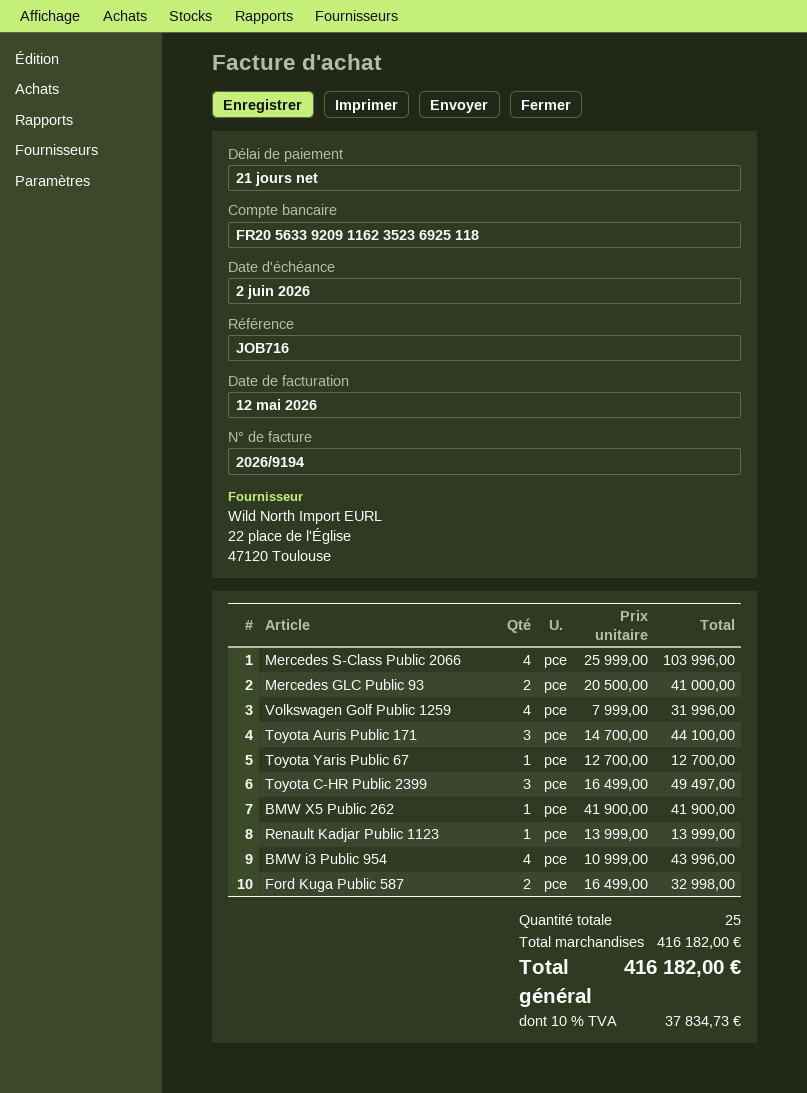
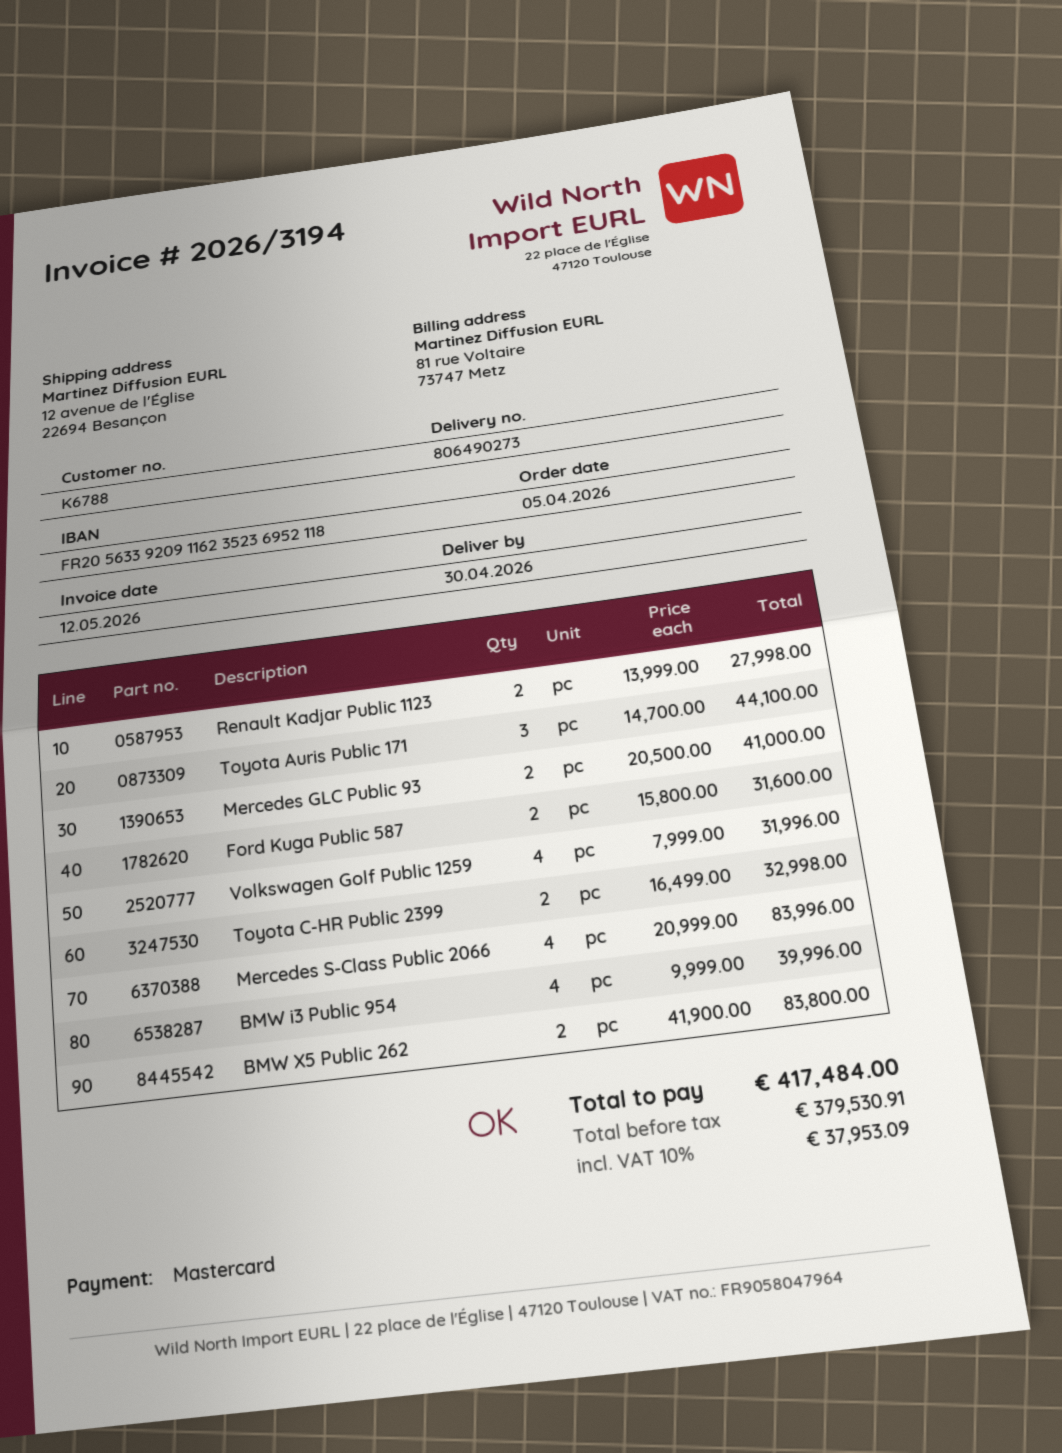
invoice number: 2026/9194 -> 2026/3194
bank account: FR2056339209116235236925118 -> FR2056339209116235236952118
Mercedes S-Class Public 2066: 4 x 25999.00 = 103996.00 -> 4 x 20999.00 = 83996.00
Toyota Yaris Public 67: 1 x 12700.00 = 12700.00 -> none
Toyota C-HR Public 2399: 3 x 16499.00 = 49497.00 -> 2 x 16499.00 = 32998.00
BMW X5 Public 262: 1 x 41900.00 = 41900.00 -> 2 x 41900.00 = 83800.00
Renault Kadjar Public 1123: 1 x 13999.00 = 13999.00 -> 2 x 13999.00 = 27998.00
BMW i3 Public 954: 4 x 10999.00 = 43996.00 -> 4 x 9999.00 = 39996.00
Ford Kuga Public 587: 2 x 16499.00 = 32998.00 -> 2 x 15800.00 = 31600.00
tax: 10% = 37834.73 -> 10% = 37953.09
total: 416182.00 -> 417484.00

